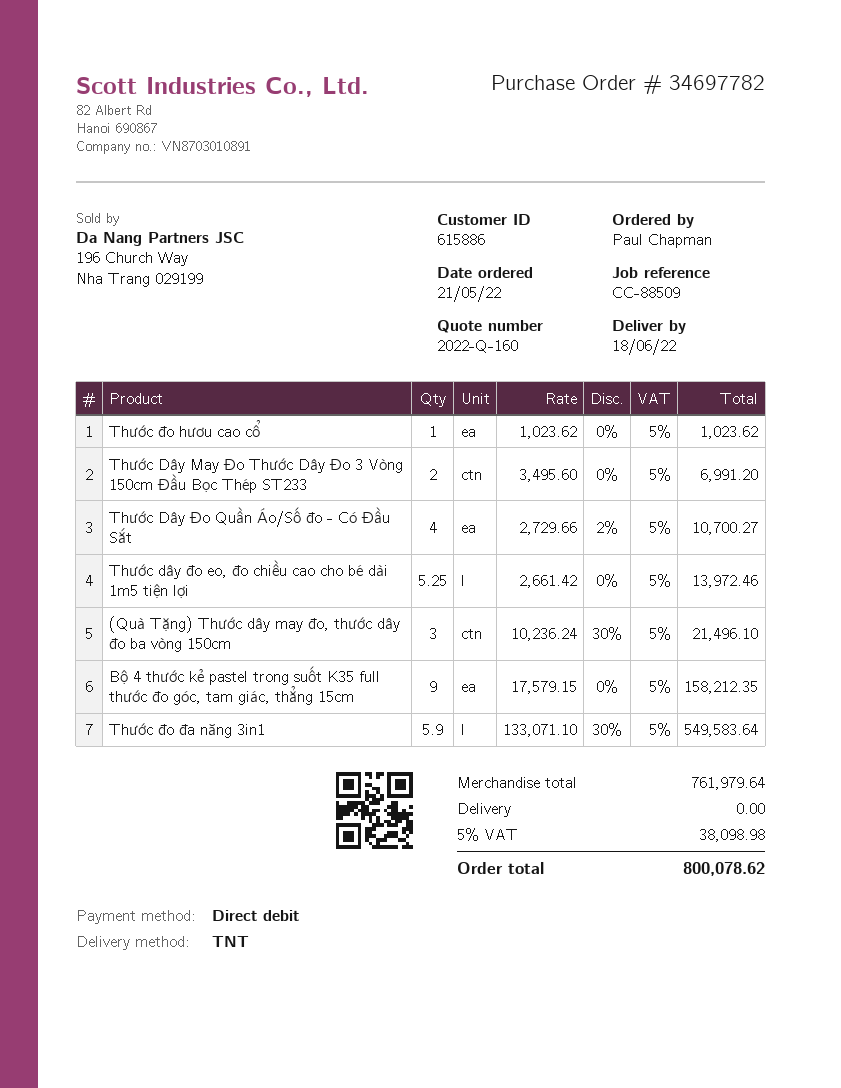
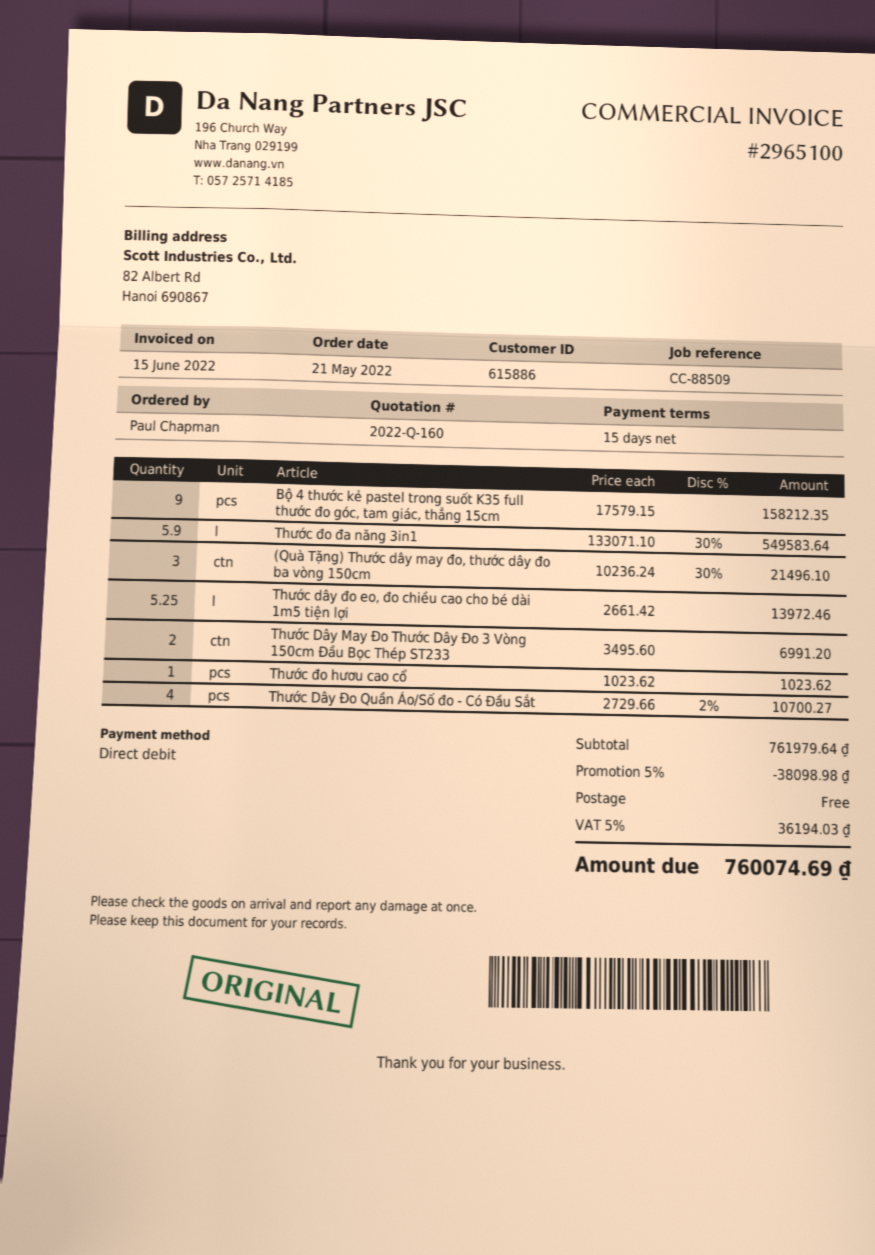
discount: none -> 5% = 38098.98
tax: 5% = 38098.98 -> 5% = 36194.03
total: 800078.62 -> 760074.69

